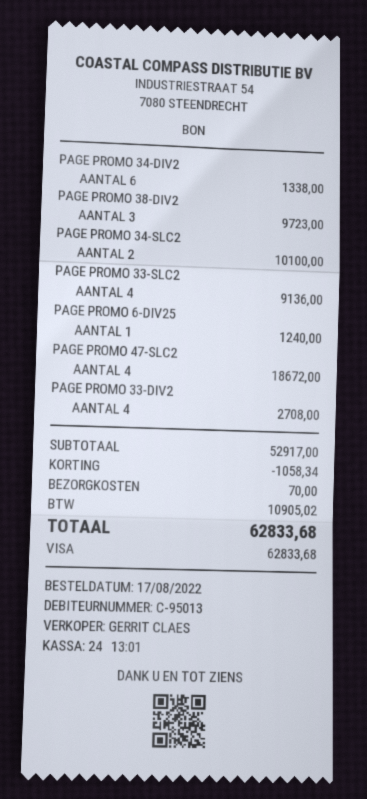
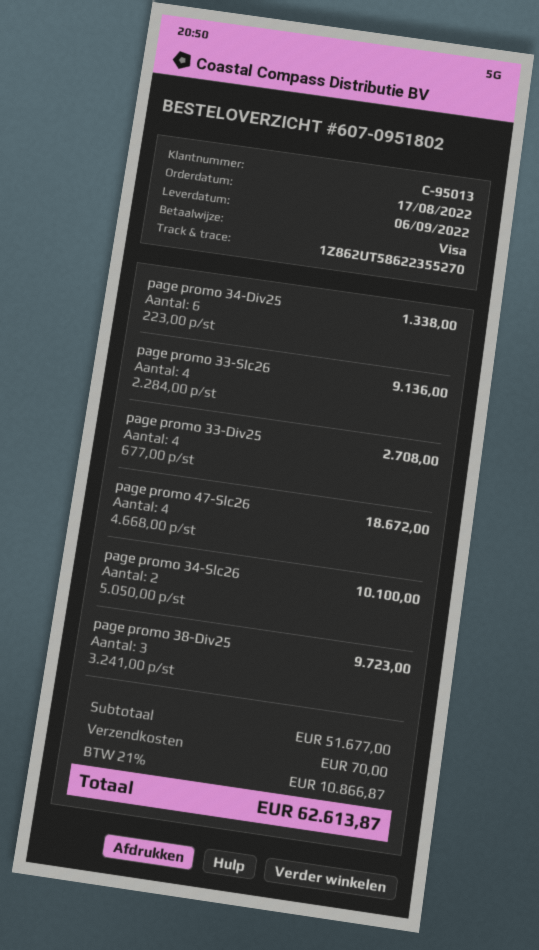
PAGE PROMO 6-DIV25: 1 for 1240.00 -> none
subtotal: 52917.00 -> 51677.00
discount: 1058.34 -> none
tax: 10905.02 -> 10866.87
total: 62833.68 -> 62613.87

